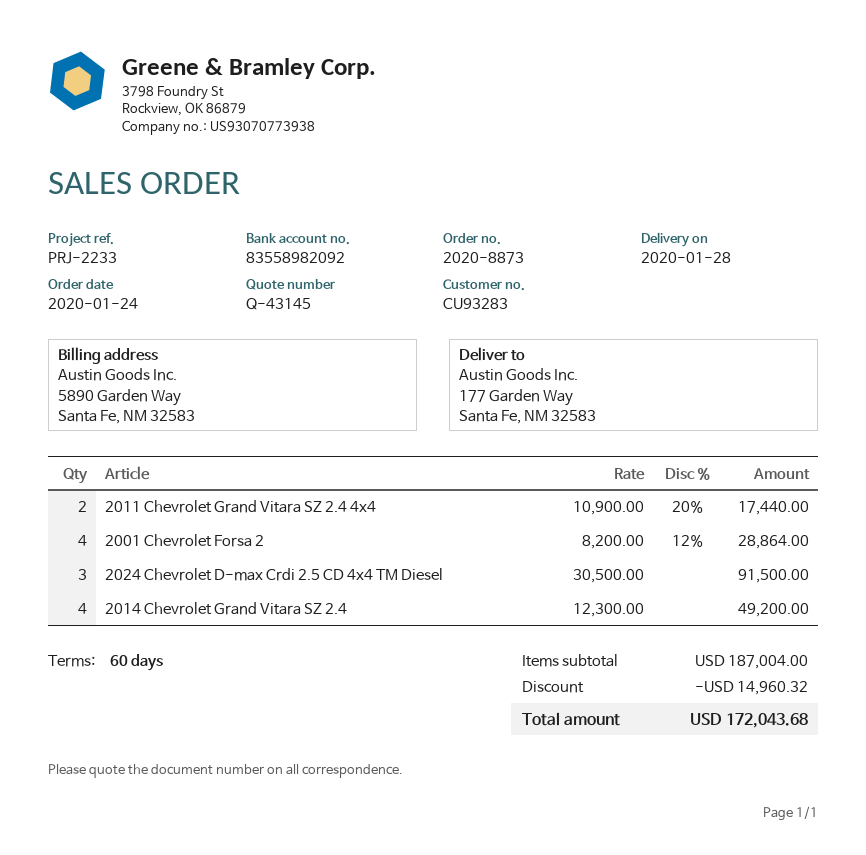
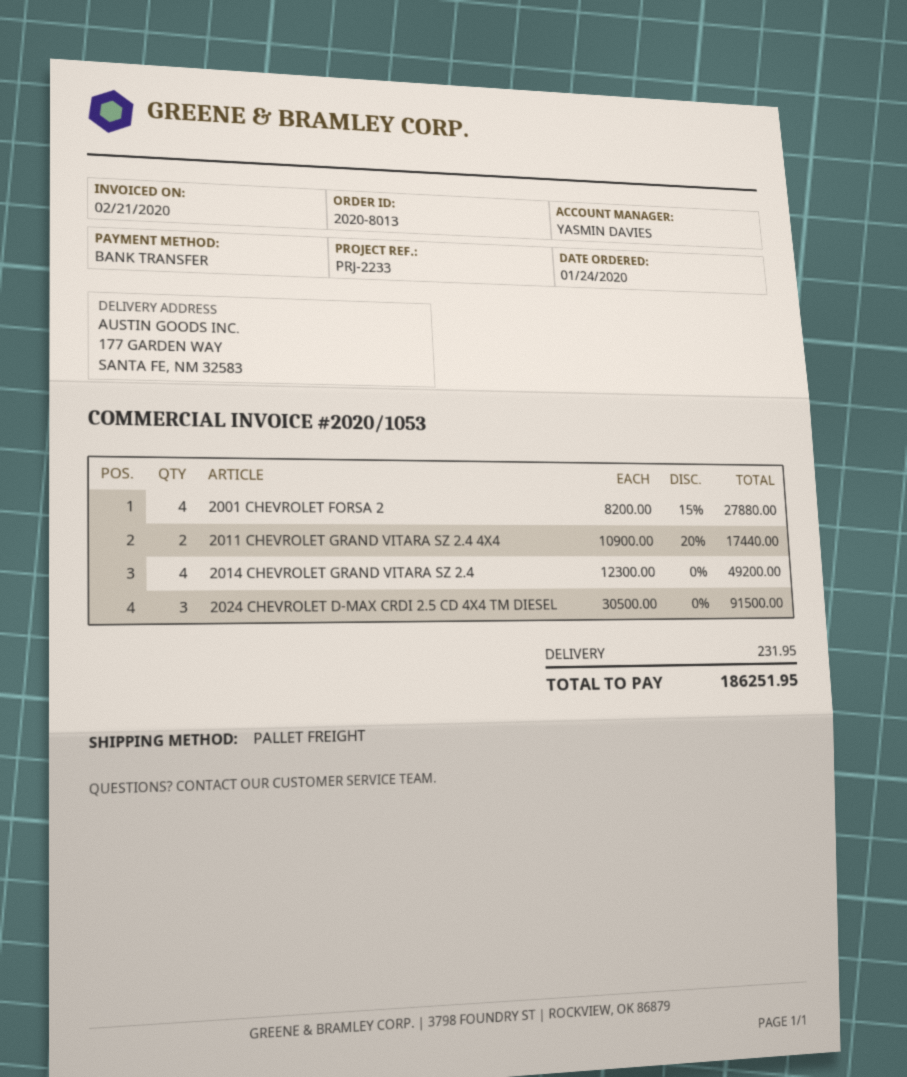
order number: 2020-8873 -> 2020-8013
2001 Chevrolet Forsa 2: 4 x 8200.00 - 12% = 28864.00 -> 4 x 8200.00 - 15% = 27880.00
discount: 14960.32 -> none
shipping: none -> 231.95
total: 172043.68 -> 186251.95

